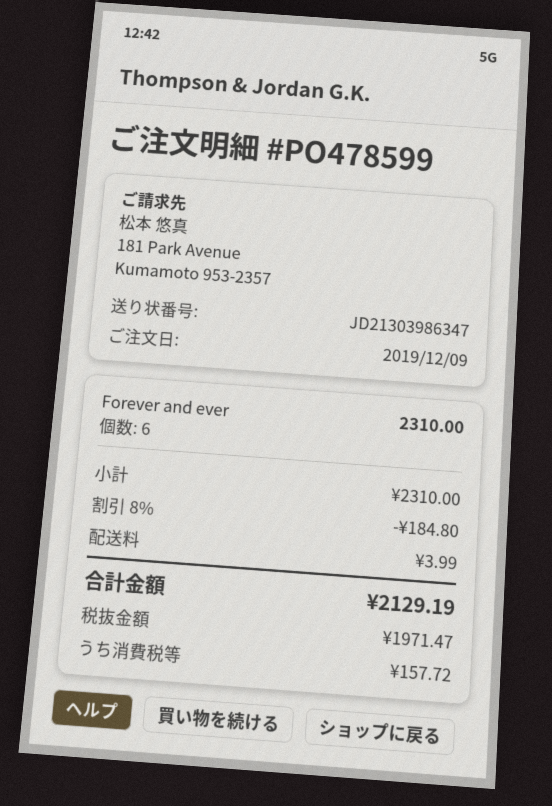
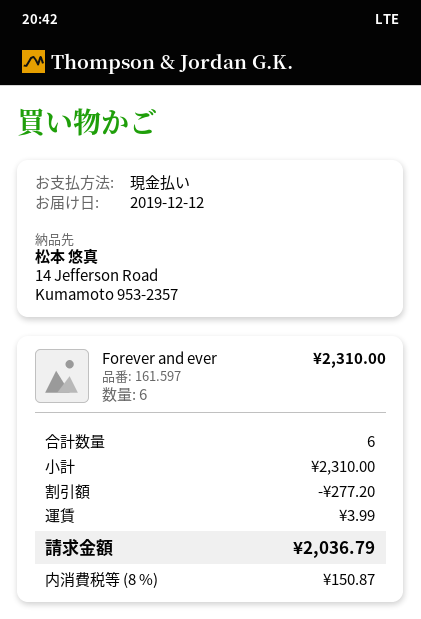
discount: 184.80 -> 277.20
tax: 157.72 -> 150.87
total: 2129.19 -> 2036.79

